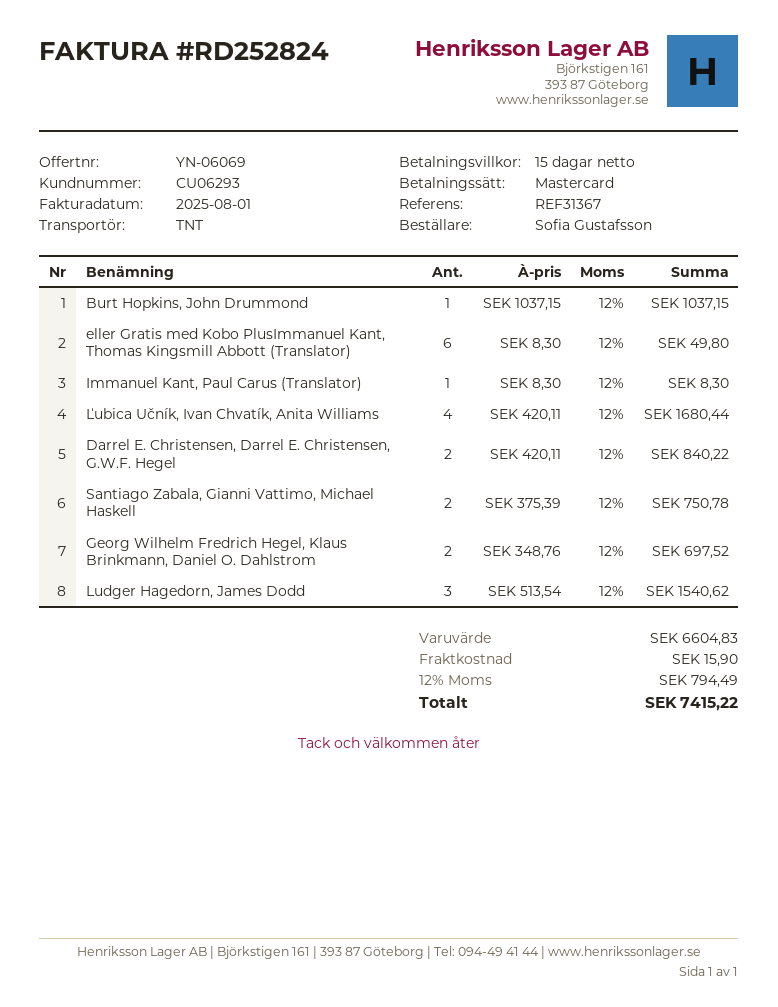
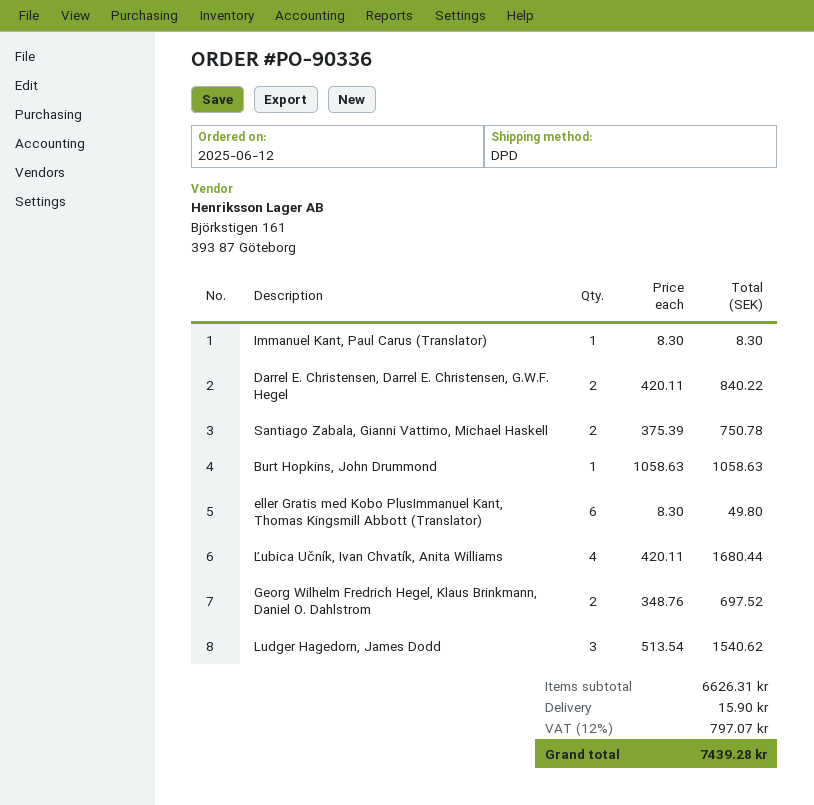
shipping method: TNT -> DPD
Burt Hopkins, John Drummond: 1 x 1037.15 = 1037.15 -> 1 x 1058.63 = 1058.63
subtotal: 6604.83 -> 6626.31
tax: 12% = 794.49 -> 12% = 797.07
total: 7415.22 -> 7439.28

